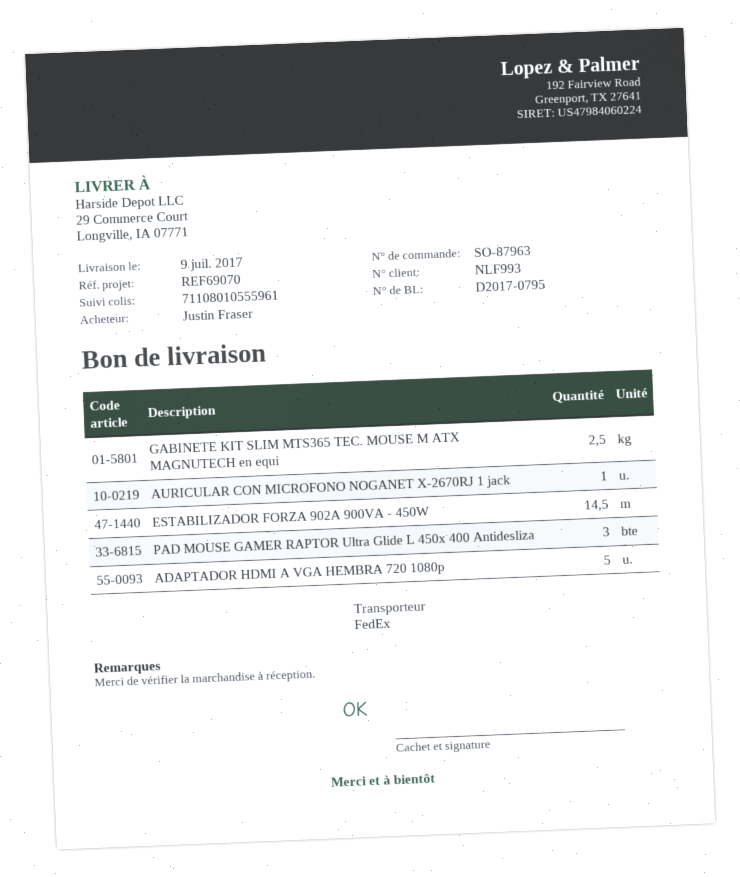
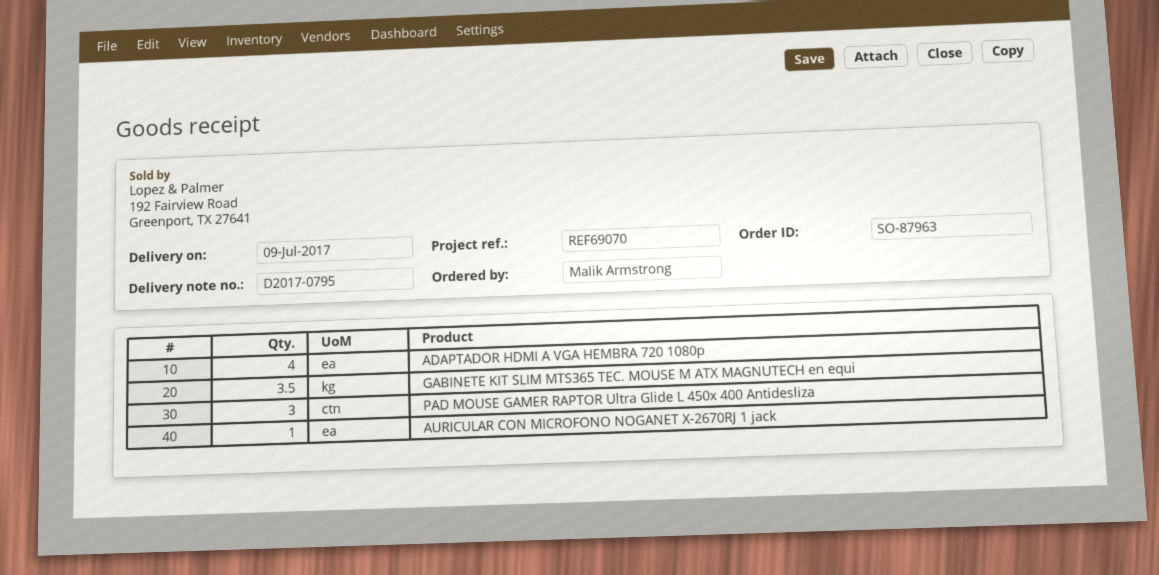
ordered by: Justin Fraser -> Malik Armstrong
GABINETE KIT SLIM MTS365 TEC. MOUSE M ATX MAGNUTECH en equi: 2.5 -> 3.5
ESTABILIZADOR FORZA 902A 900VA - 450W: 14.5 -> none
ADAPTADOR HDMI A VGA HEMBRA 720 1080p: 5 -> 4

